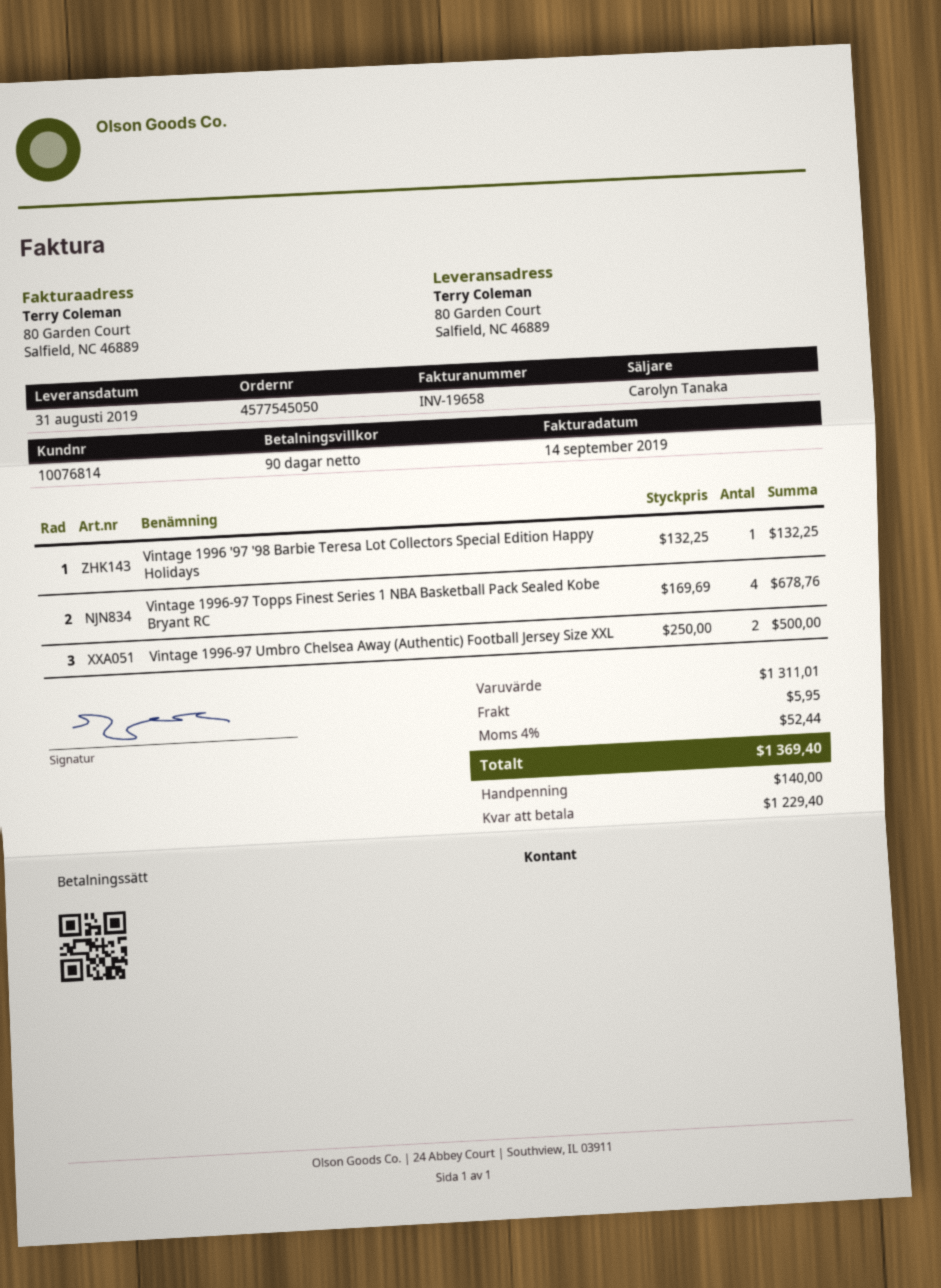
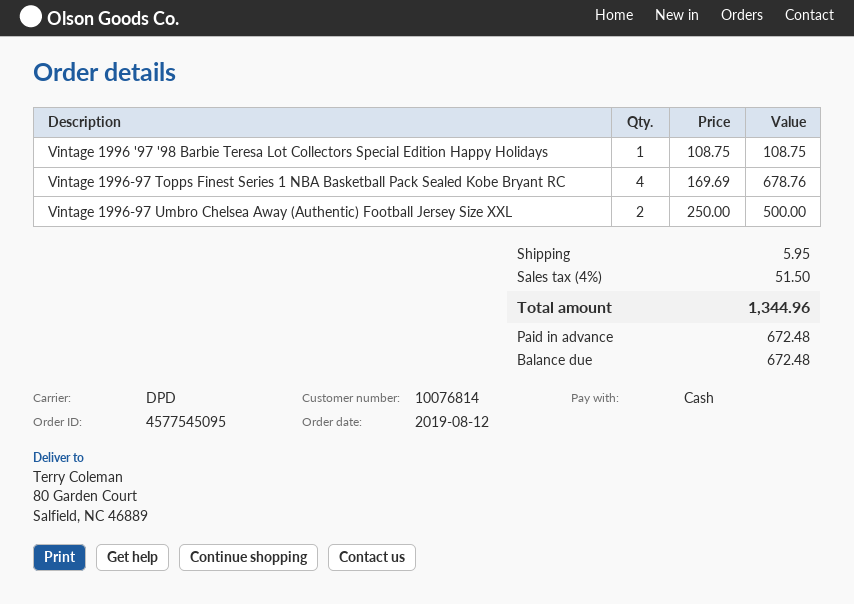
order number: 4577545050 -> 4577545095
Vintage 1996 '97 '98 Barbie Teresa Lot Collectors Special Edition Happy Holidays: 1 x 132.25 = 132.25 -> 1 x 108.75 = 108.75
tax: 4% = 52.44 -> 4% = 51.50
total: 1369.40 -> 1344.96
deposit: 140.00 -> 672.48
balance: 1229.40 -> 672.48

